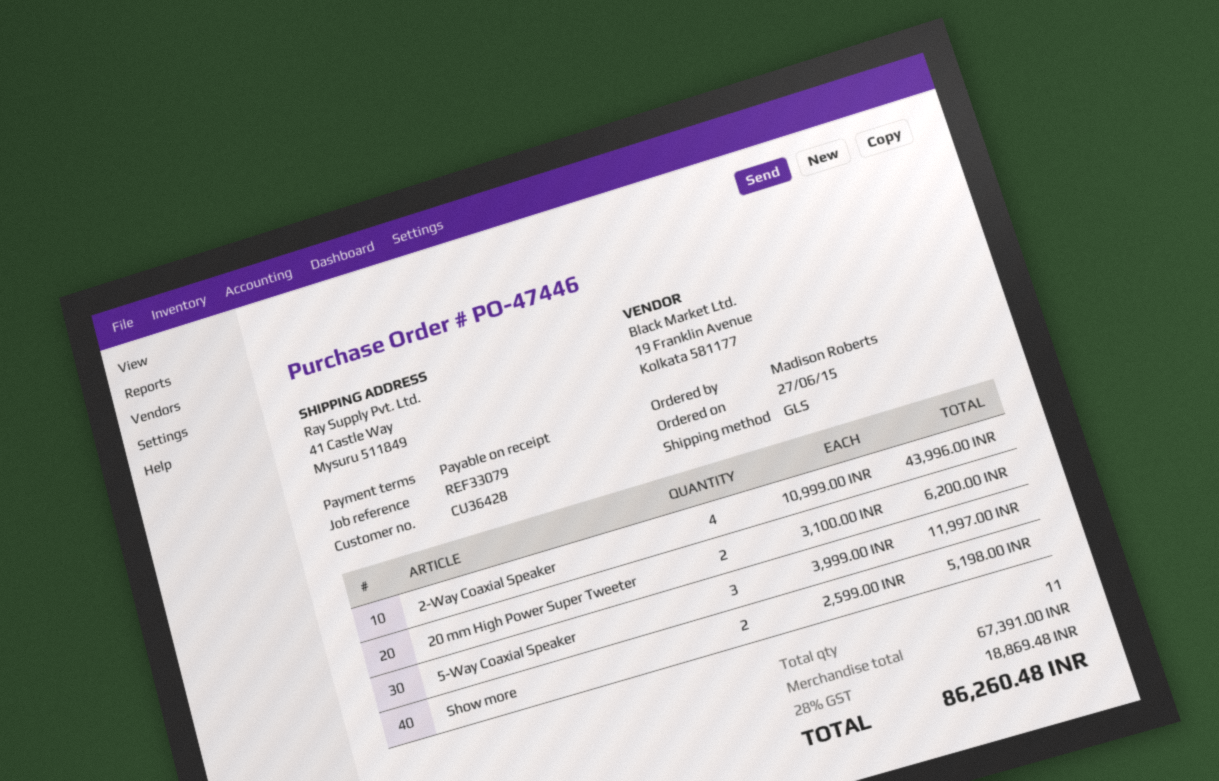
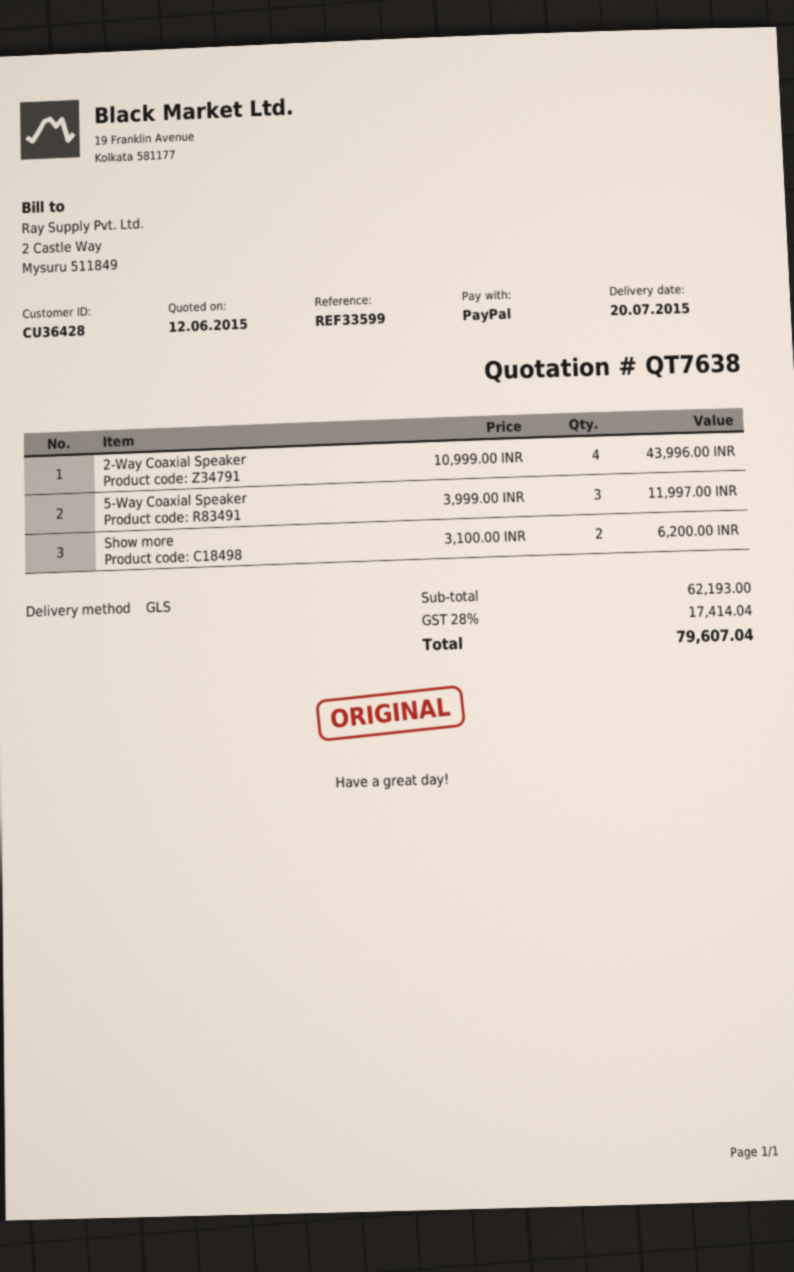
reference: REF33079 -> REF33599
20 mm High Power Super Tweeter: 2 x 3100.00 = 6200.00 -> none
Show more: 2 x 2599.00 = 5198.00 -> 2 x 3100.00 = 6200.00
subtotal: 67391.00 -> 62193.00
tax: 28% = 18869.48 -> 28% = 17414.04
total: 86260.48 -> 79607.04

